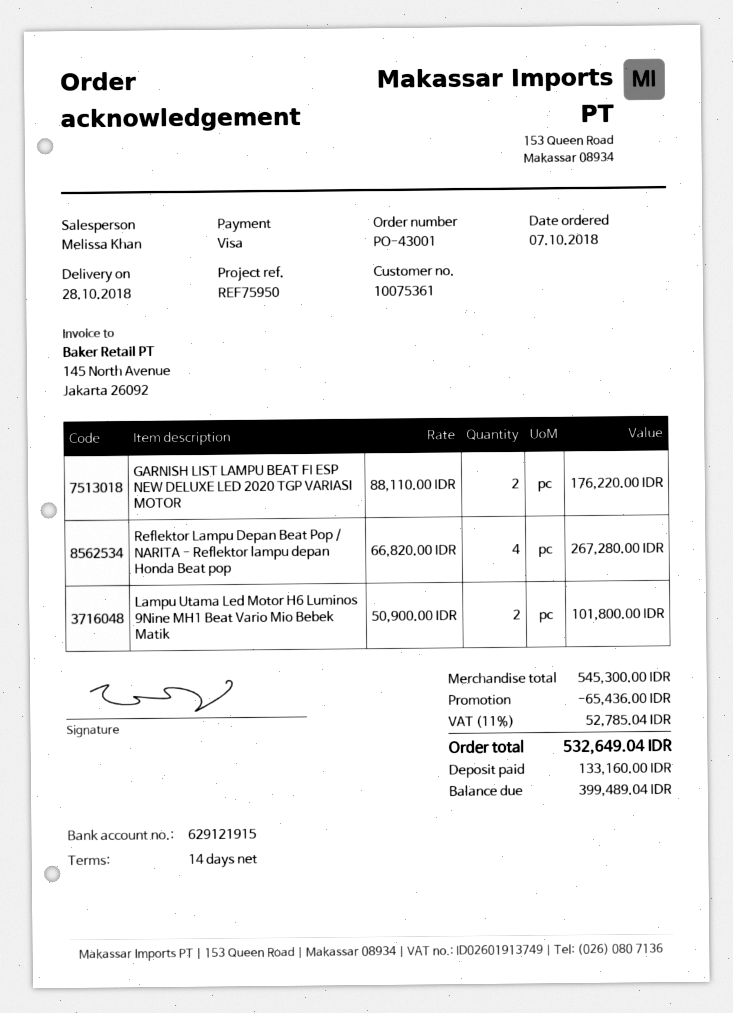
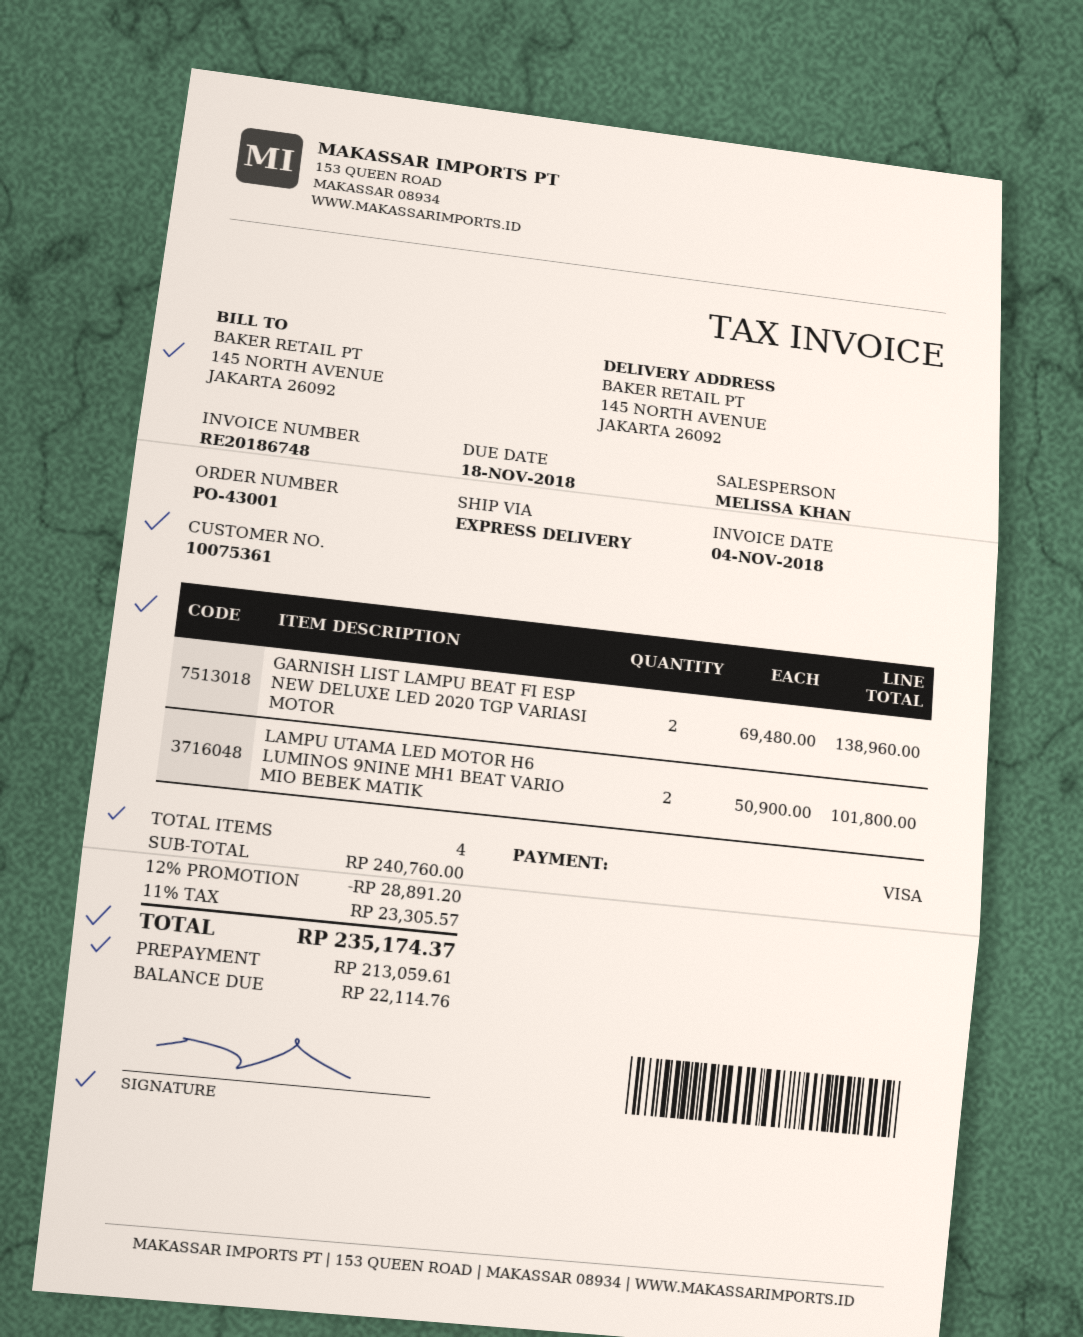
GARNISH LIST LAMPU BEAT FI ESP NEW DELUXE LED 2020 TGP VARIASI MOTOR: 2 x 88110.00 = 176220.00 -> 2 x 69480.00 = 138960.00
Reflektor Lampu Depan Beat Pop / NARITA - Reflektor lampu depan Honda Beat pop: 4 x 66820.00 = 267280.00 -> none
subtotal: 545300.00 -> 240760.00
discount: 65436.00 -> 28891.20
tax: 11% = 52785.04 -> 11% = 23305.57
total: 532649.04 -> 235174.37
deposit: 133160.00 -> 213059.61
balance: 399489.04 -> 22114.76

